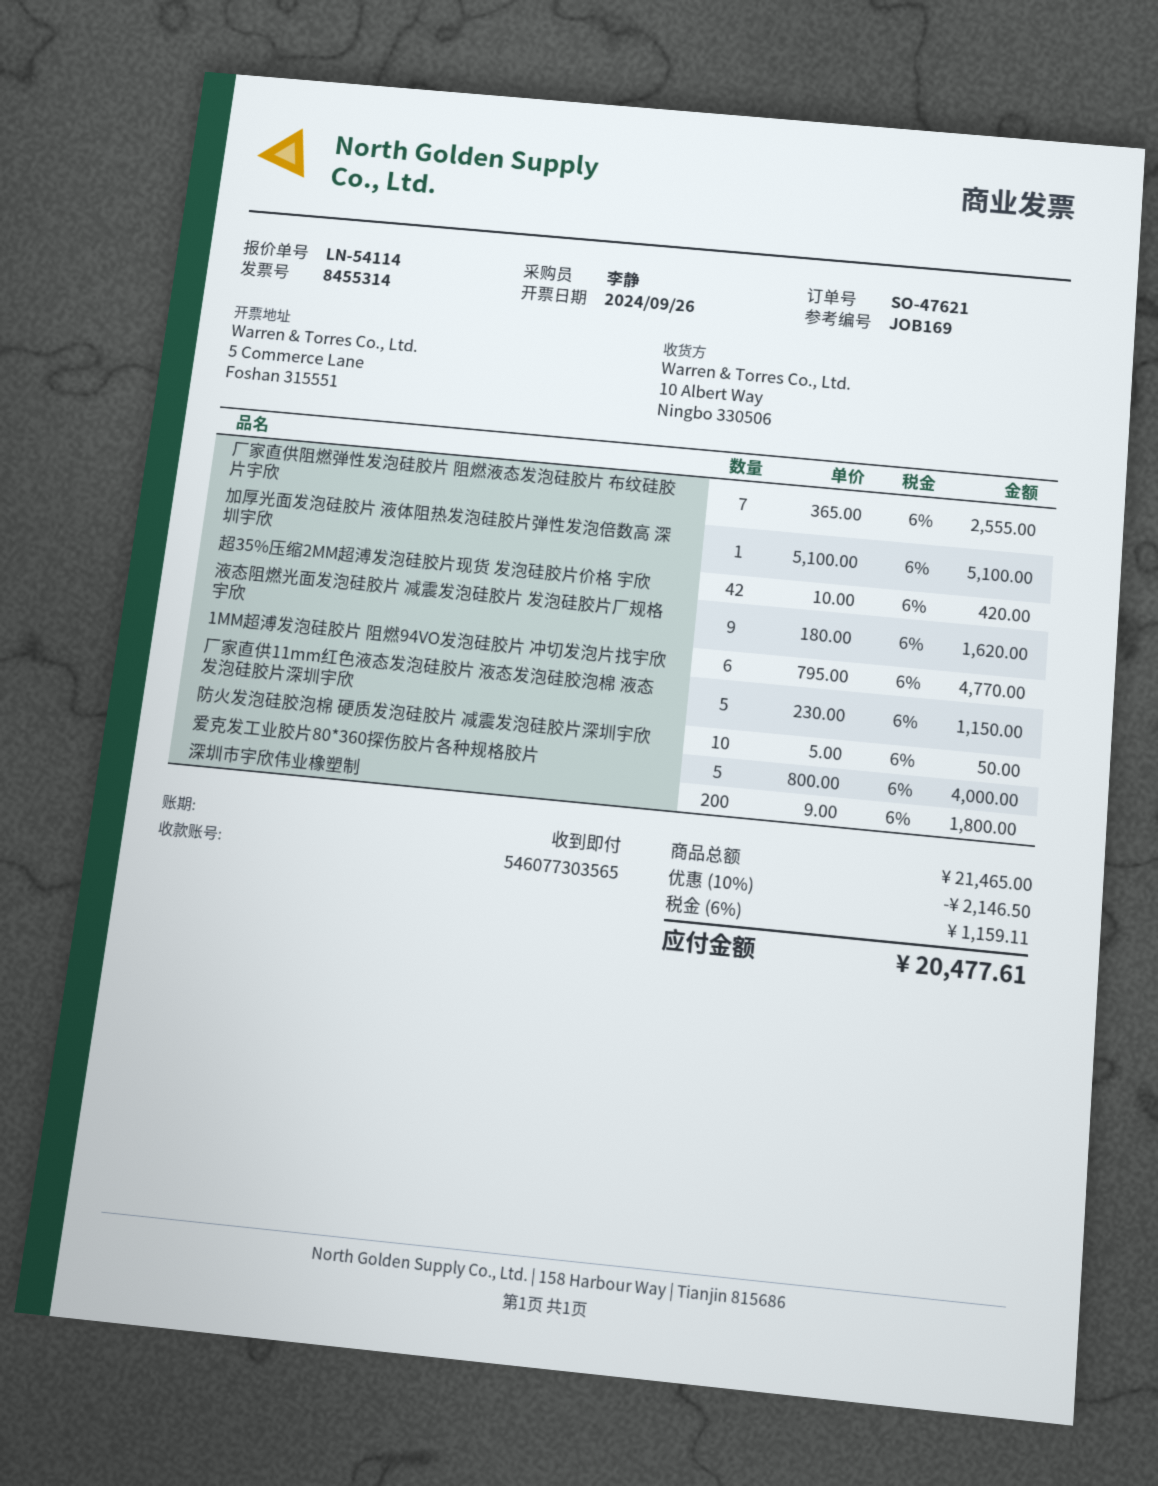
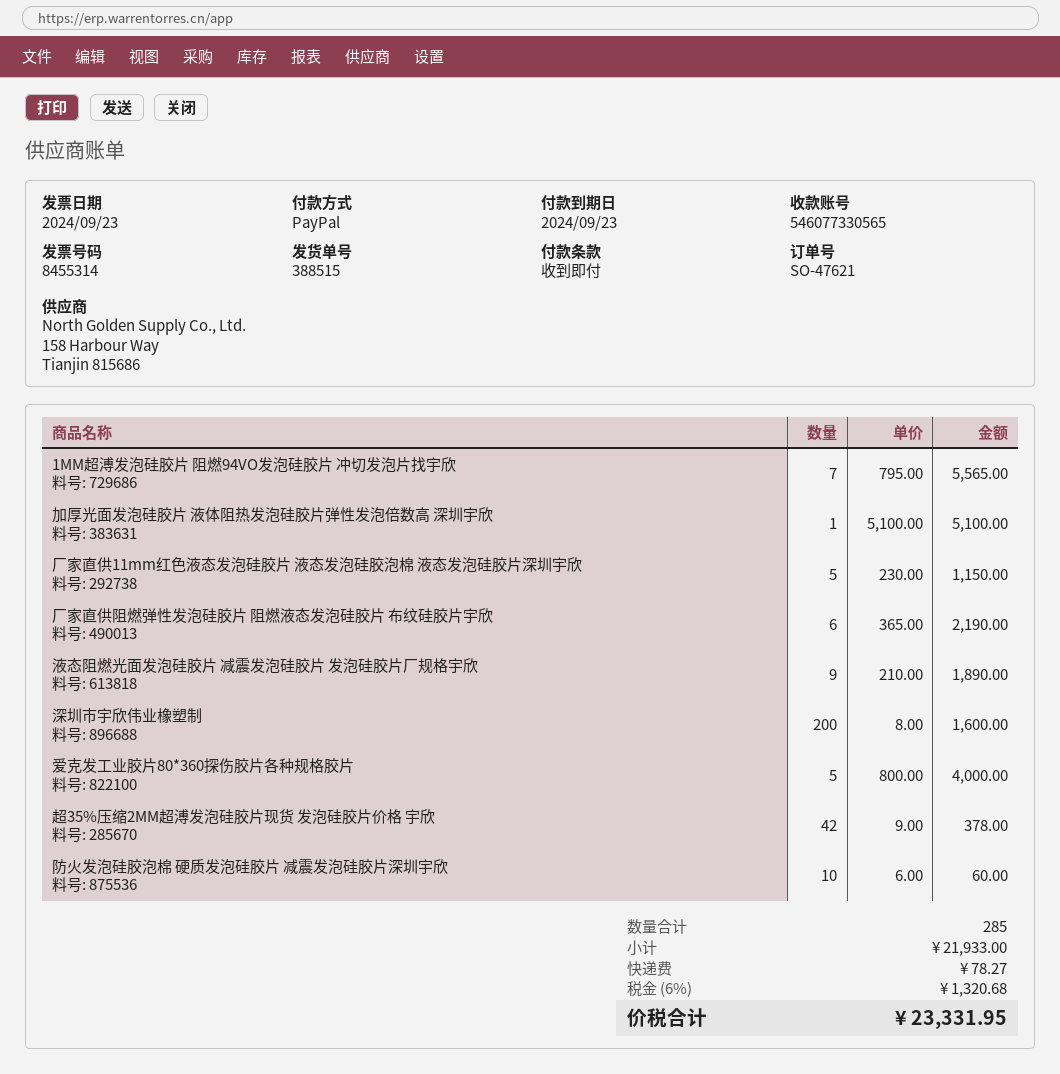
invoice date: 2024-09-26 -> 2024-09-23
bank account: 546077303565 -> 546077330565
厂家直供阻燃弹性发泡硅胶片 阻燃液态发泡硅胶片 布纹硅胶片宇欣: 7 x 365.00 = 2555.00 -> 6 x 365.00 = 2190.00
超35%压缩2MM超溥发泡硅胶片现货 发泡硅胶片价格 宇欣: 42 x 10.00 = 420.00 -> 42 x 9.00 = 378.00
液态阻燃光面发泡硅胶片 减震发泡硅胶片 发泡硅胶片厂规格宇欣: 9 x 180.00 = 1620.00 -> 9 x 210.00 = 1890.00
1MM超溥发泡硅胶片 阻燃94VO发泡硅胶片 冲切发泡片找宇欣: 6 x 795.00 = 4770.00 -> 7 x 795.00 = 5565.00
防火发泡硅胶泡棉 硬质发泡硅胶片 减震发泡硅胶片深圳宇欣: 10 x 5.00 = 50.00 -> 10 x 6.00 = 60.00
深圳市宇欣伟业橡塑制: 200 x 9.00 = 1800.00 -> 200 x 8.00 = 1600.00
subtotal: 21465.00 -> 21933.00
discount: 10% = 2146.50 -> none
shipping: none -> 78.27
tax: 6% = 1159.11 -> 6% = 1320.68
total: 20477.61 -> 23331.95

